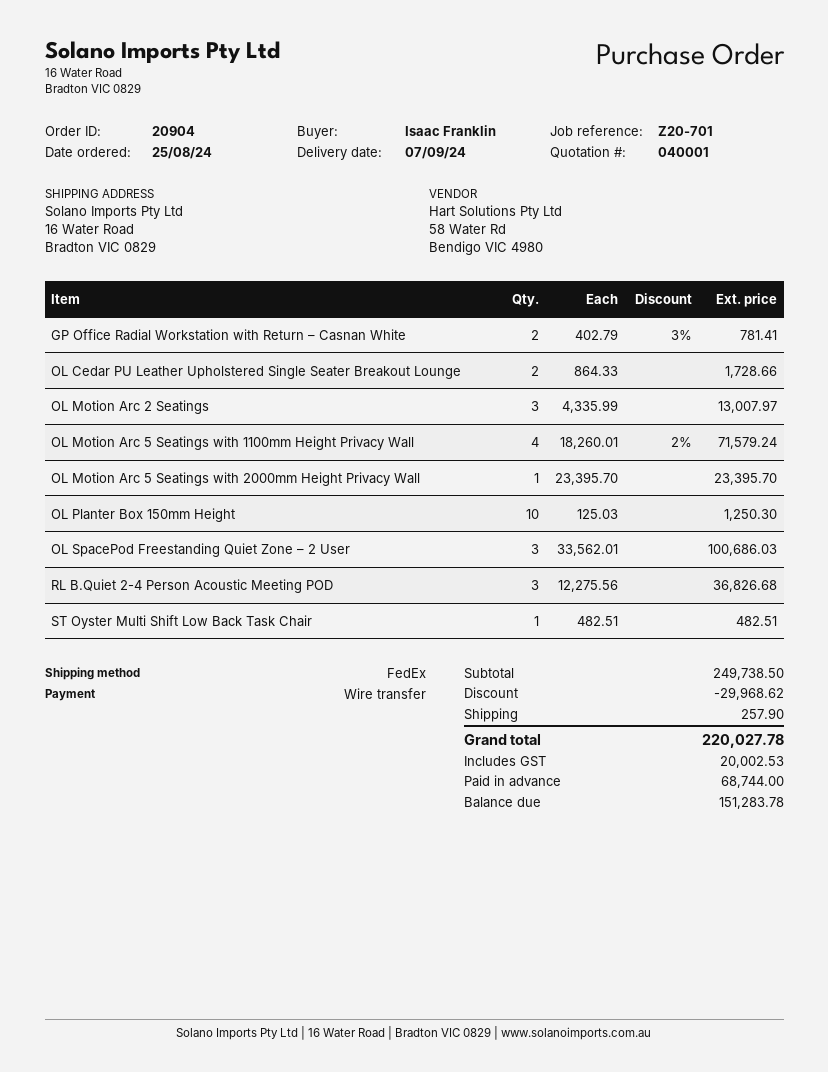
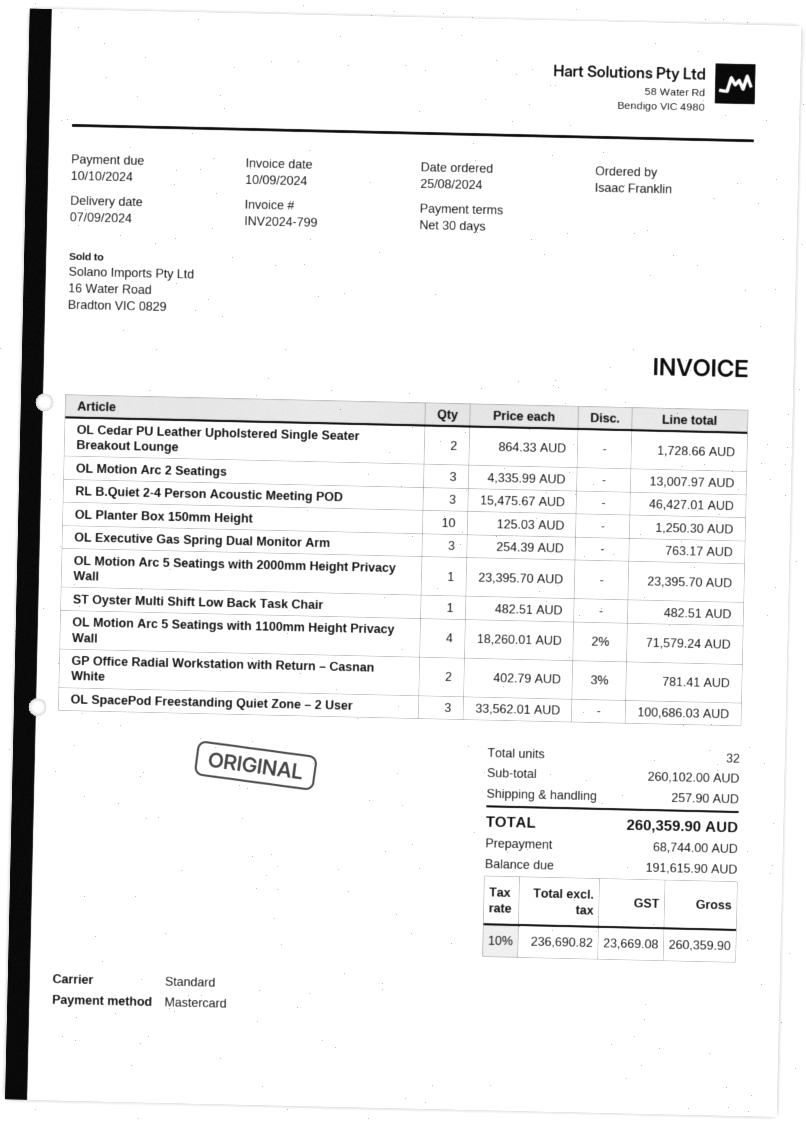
payment method: bank transfer -> Mastercard
shipping method: FedEx -> standard
RL B.Quiet 2-4 Person Acoustic Meeting POD: 3 x 12275.56 = 36826.68 -> 3 x 15475.67 = 46427.01
OL Executive Gas Spring Dual Monitor Arm: none -> 3 x 254.39 = 763.17
subtotal: 249738.50 -> 260102.00
discount: 29968.62 -> none
tax: 20002.53 -> 23669.08
total: 220027.78 -> 260359.90
balance: 151283.78 -> 191615.90

